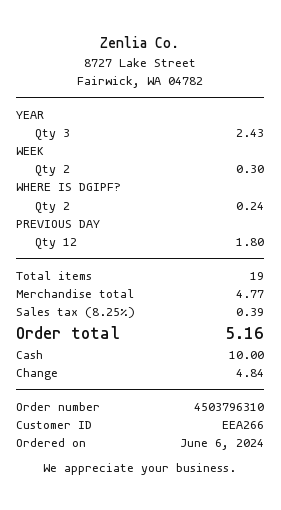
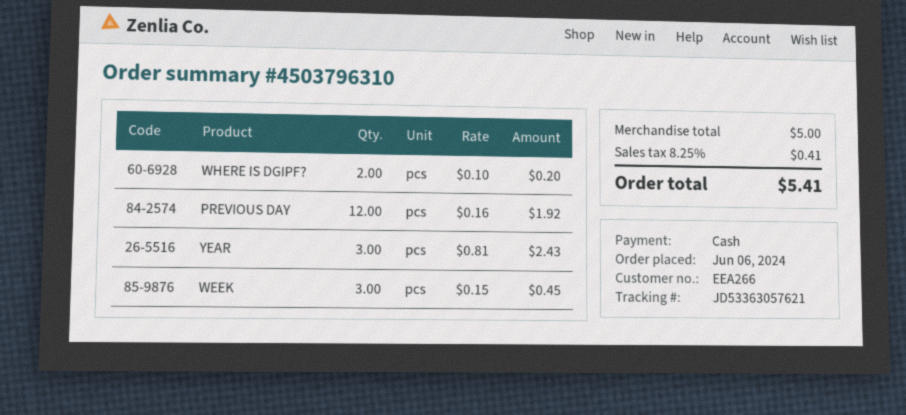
WEEK: 2 for 0.30 -> 3 for 0.45
WHERE IS DGIPF?: 2 for 0.24 -> 2 for 0.20
PREVIOUS DAY: 12 for 1.80 -> 12 for 1.92
subtotal: 4.77 -> 5.00
tax: 8.25% = 0.39 -> 8.25% = 0.41
total: 5.16 -> 5.41

